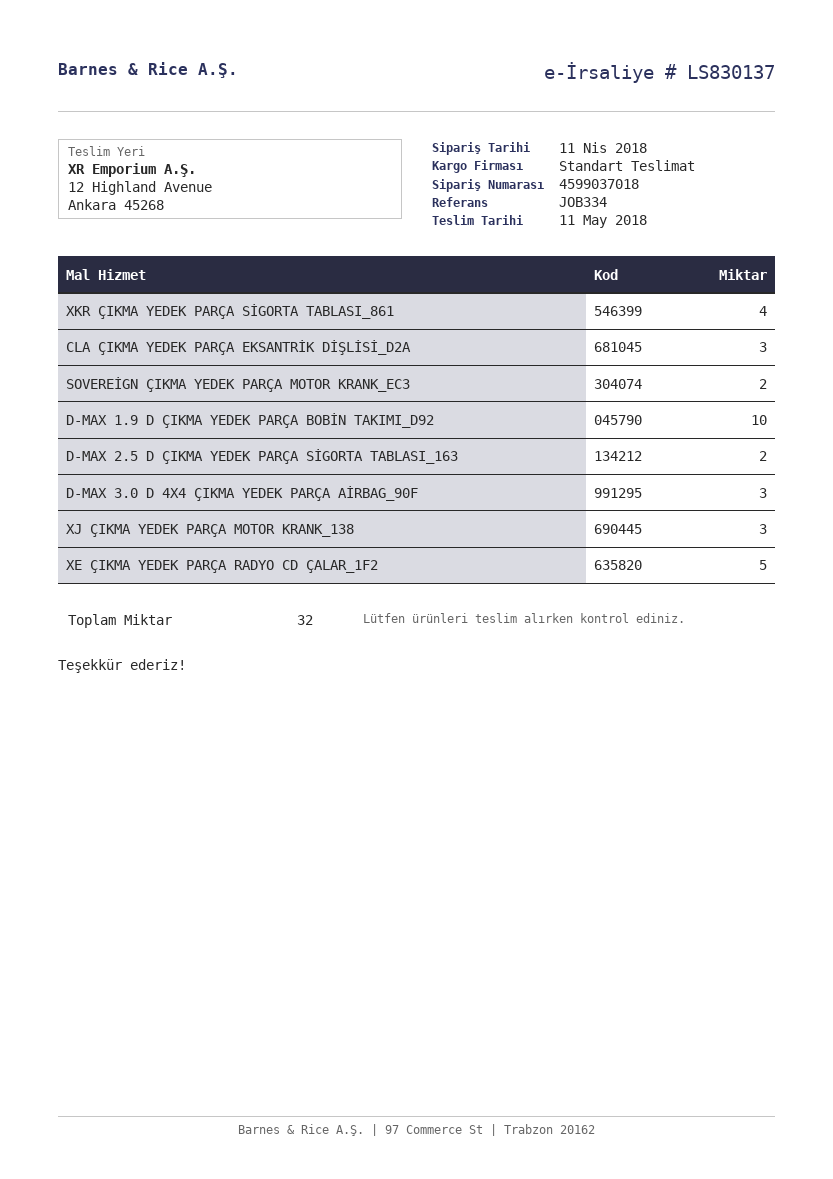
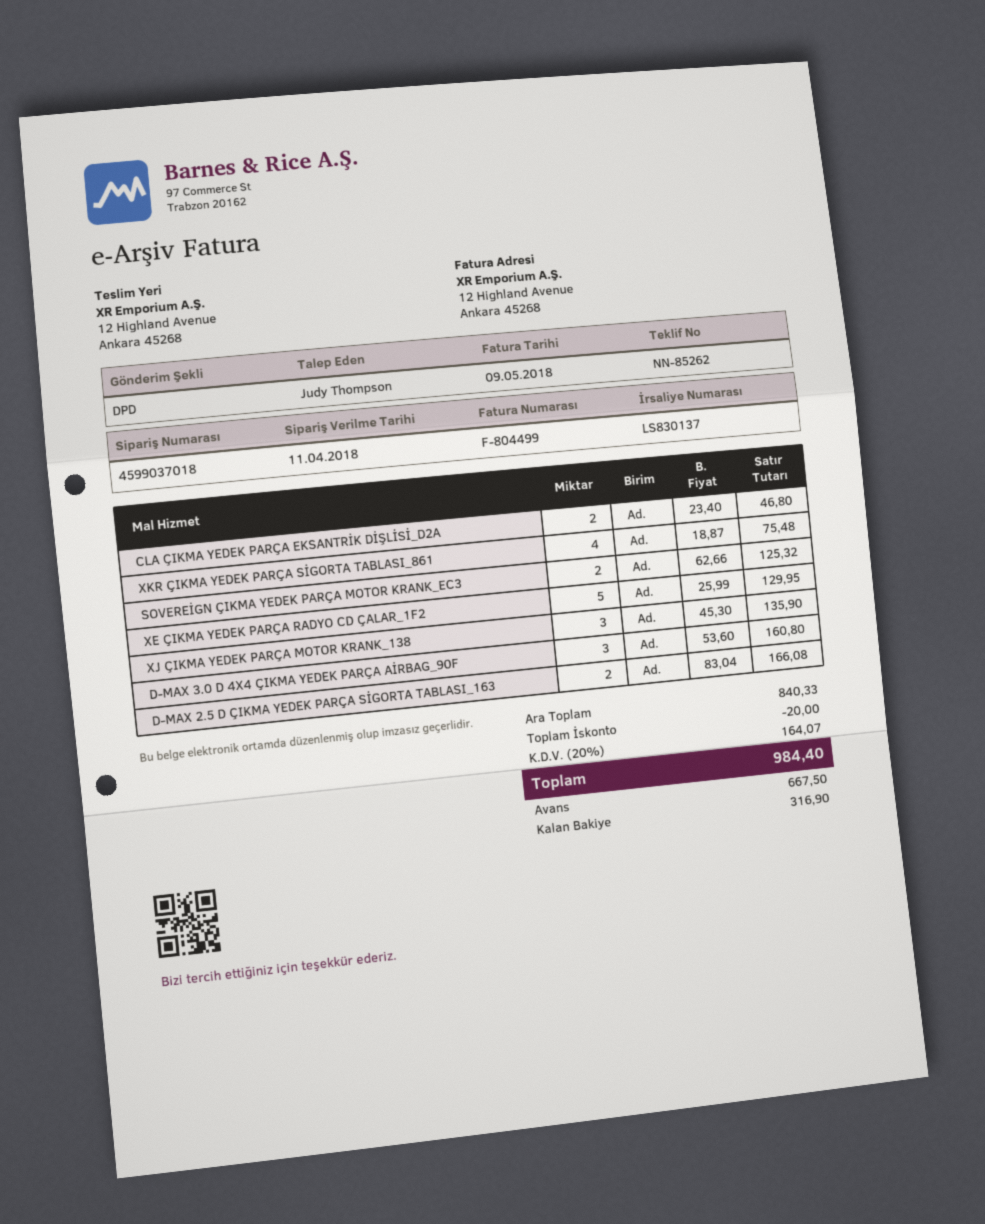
shipping method: standard -> DPD
CLA ÇIKMA YEDEK PARÇA EKSANTRİK DİŞLİSİ_D2A: 3 -> 2
D-MAX 1.9 D ÇIKMA YEDEK PARÇA BOBİN TAKIMI_D92: 10 -> none

